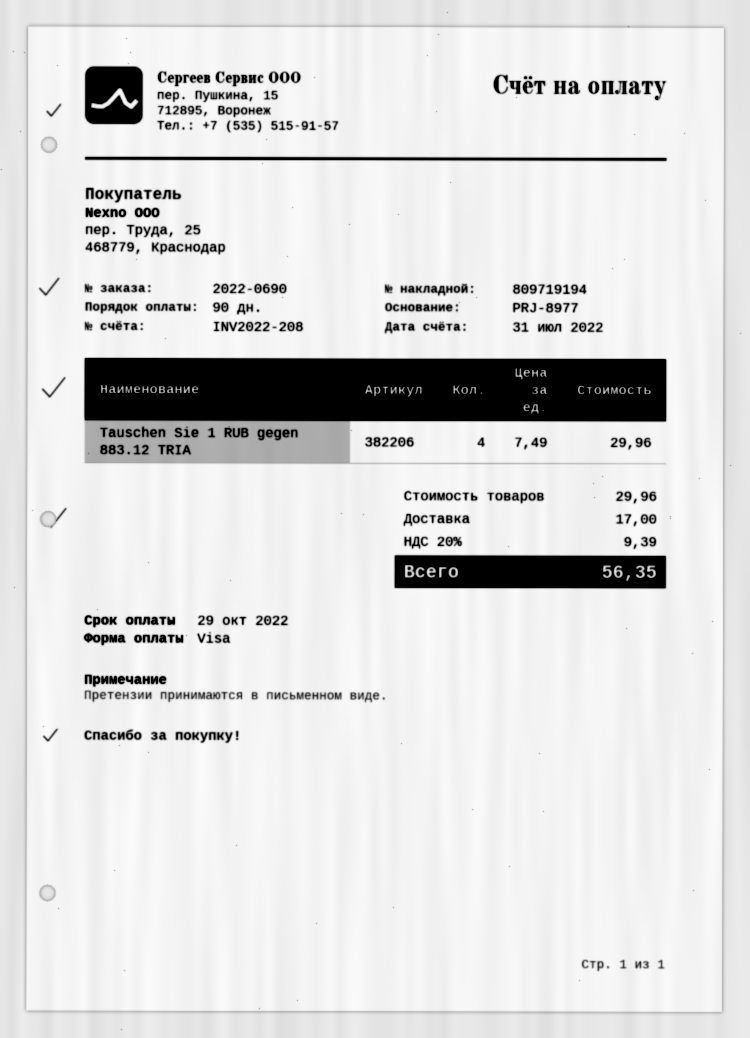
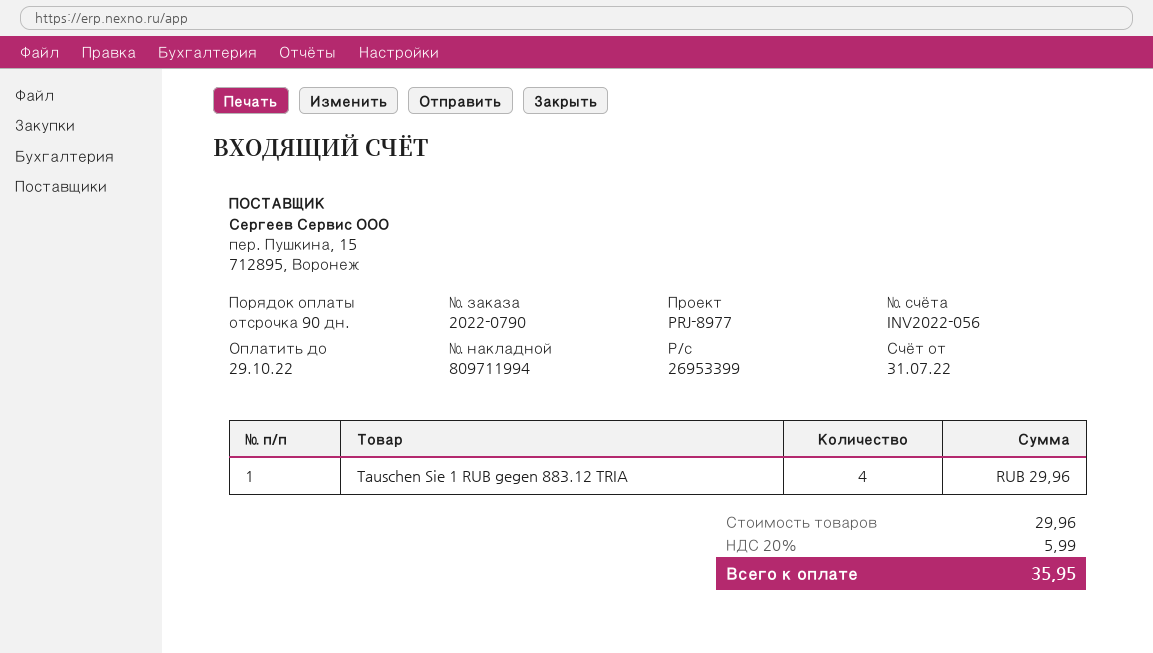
order number: 2022-0690 -> 2022-0790
delivery note number: 809719194 -> 809711994
invoice number: INV2022-208 -> INV2022-056
shipping: 17.00 -> none
tax: 20% = 9.39 -> 20% = 5.99
total: 56.35 -> 35.95

